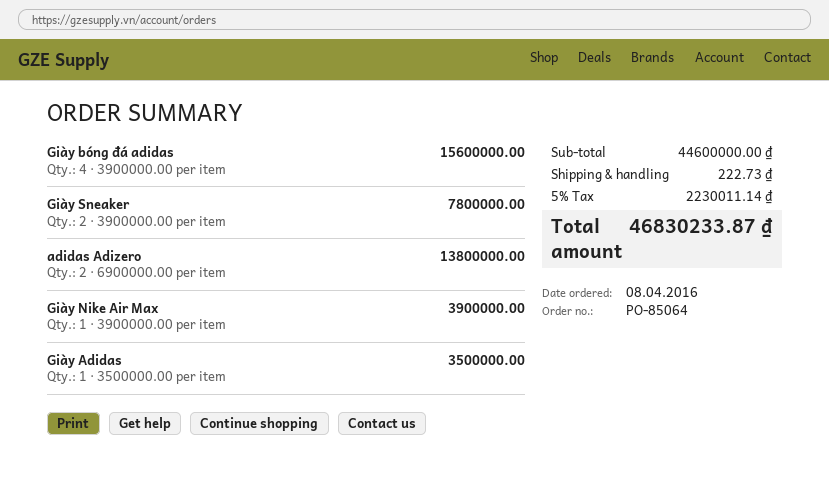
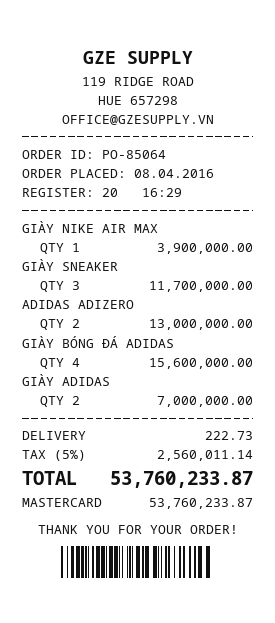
Giày Sneaker: 2 for 7800000.00 -> 3 for 11700000.00
adidas Adizero: 2 for 13800000.00 -> 2 for 13000000.00
Giày Adidas: 1 for 3500000.00 -> 2 for 7000000.00
tax: 5% = 2230011.14 -> 5% = 2560011.14
total: 46830233.87 -> 53760233.87

